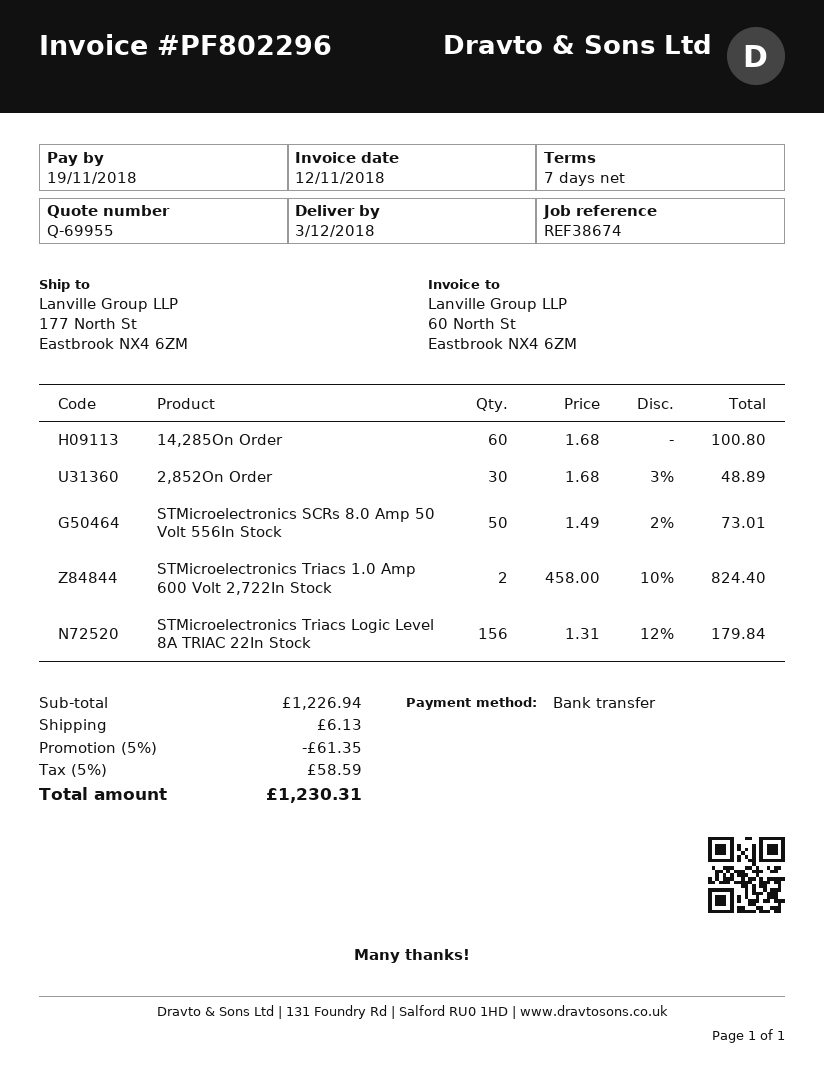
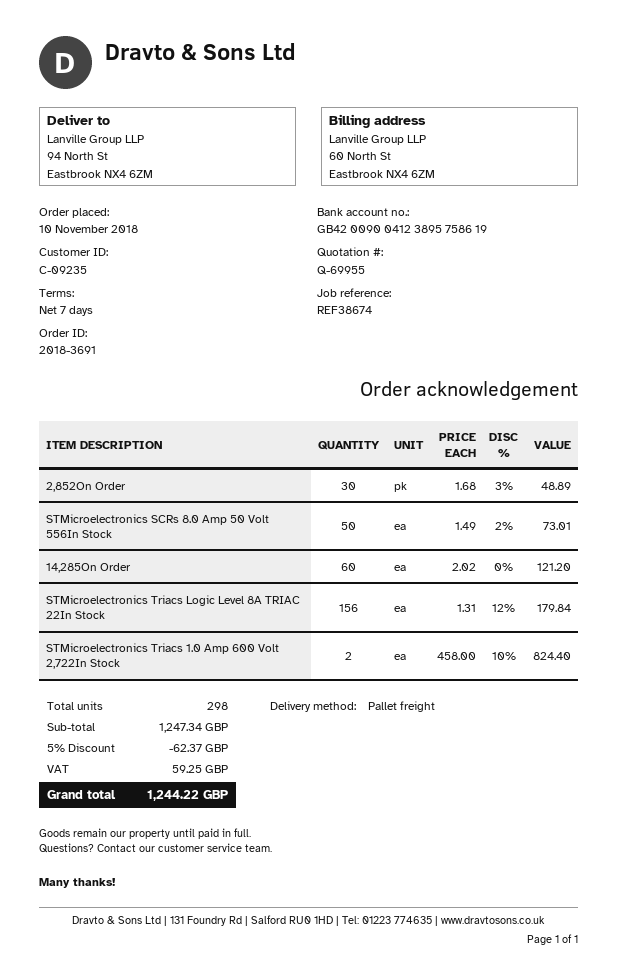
ship to: 177 North St, Eastbrook NX4 6ZM -> 94 North St, Eastbrook NX4 6ZM
14,285On Order: 60 x 1.68 = 100.80 -> 60 x 2.02 = 121.20
subtotal: 1226.94 -> 1247.34
discount: 5% = 61.35 -> 5% = 62.37
shipping: 6.13 -> none
tax: 58.59 -> 59.25
total: 1230.31 -> 1244.22

